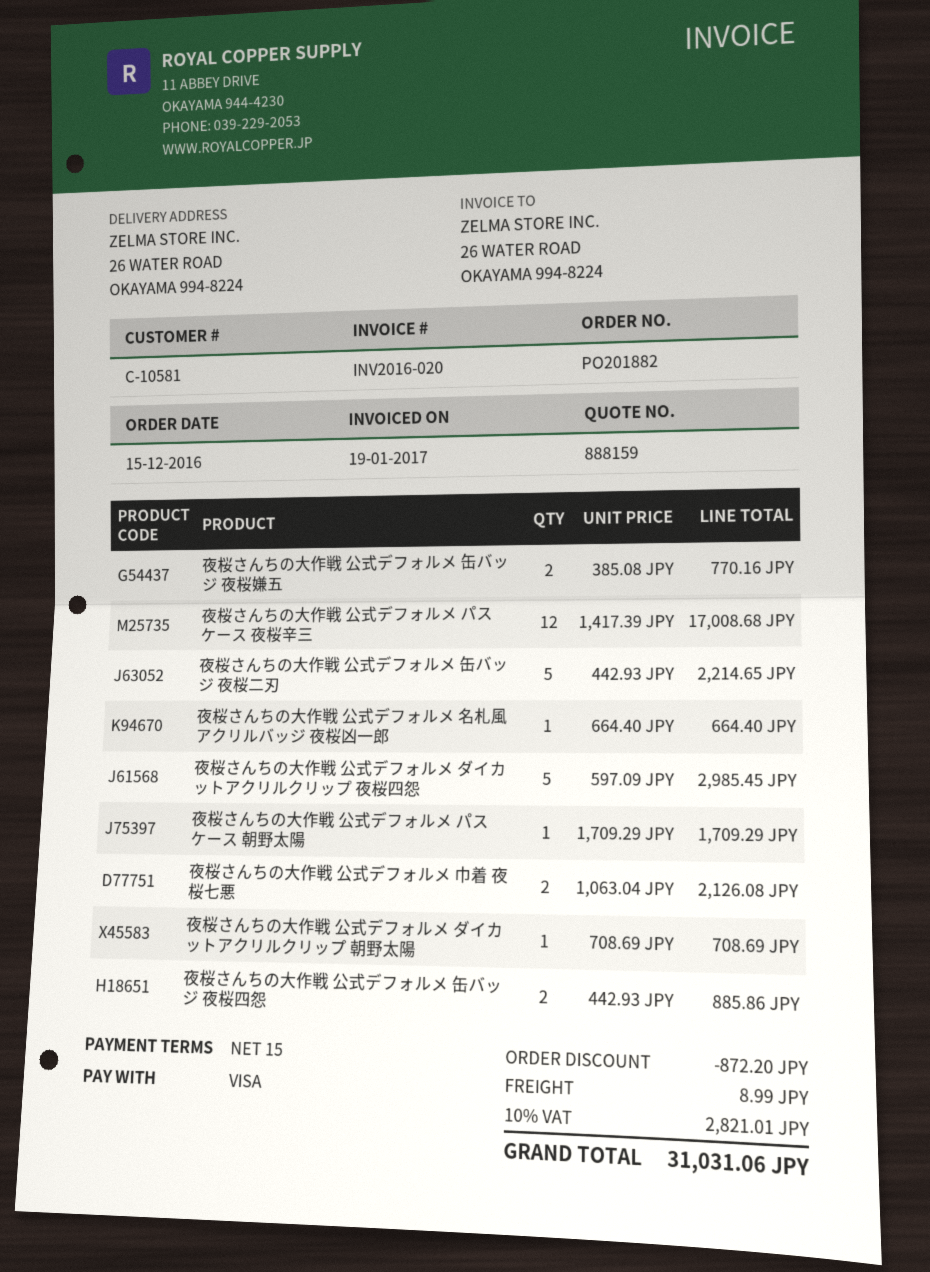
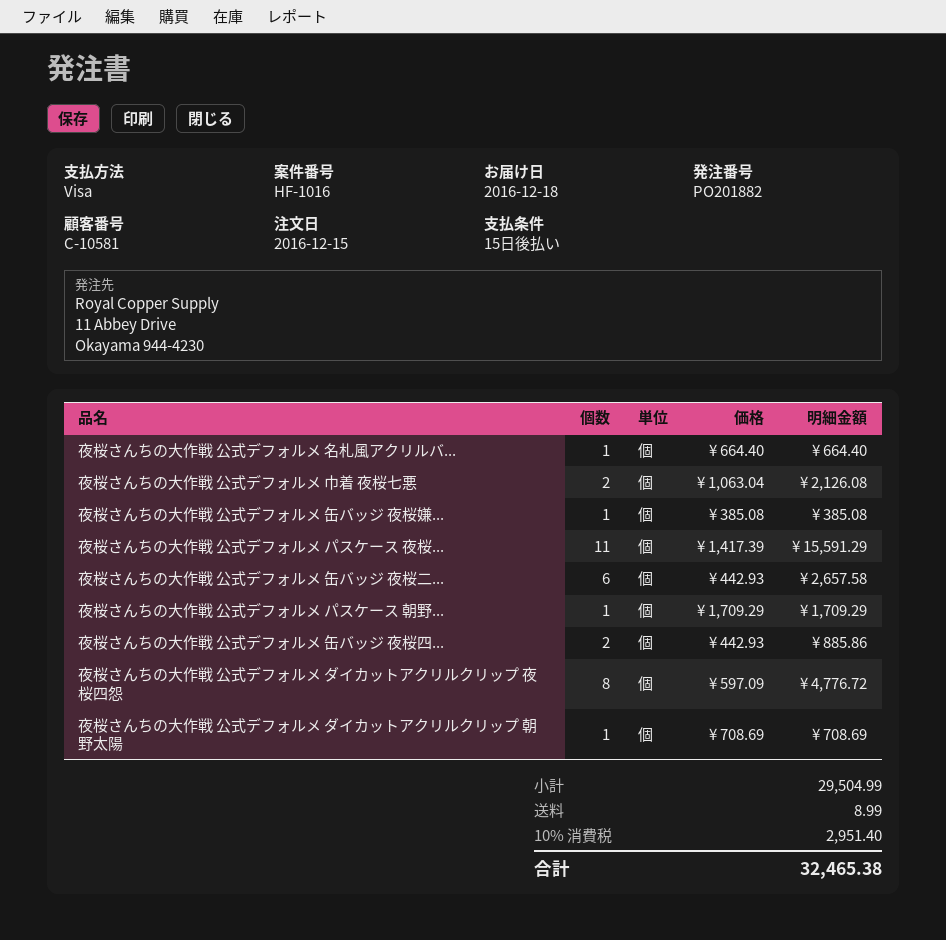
夜桜さんちの大作戦 公式デフォルメ 缶バッジ 夜桜嫌五: 2 x 385.08 = 770.16 -> 1 x 385.08 = 385.08
夜桜さんちの大作戦 公式デフォルメ パスケース 夜桜辛三: 12 x 1417.39 = 17008.68 -> 11 x 1417.39 = 15591.29
夜桜さんちの大作戦 公式デフォルメ 缶バッジ 夜桜二刃: 5 x 442.93 = 2214.65 -> 6 x 442.93 = 2657.58
夜桜さんちの大作戦 公式デフォルメ ダイカットアクリルクリップ 夜桜四怨: 5 x 597.09 = 2985.45 -> 8 x 597.09 = 4776.72
discount: 872.20 -> none
tax: 10% = 2821.01 -> 10% = 2951.40
total: 31031.06 -> 32465.38

